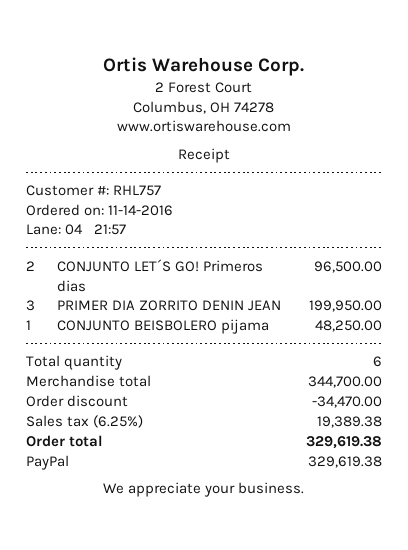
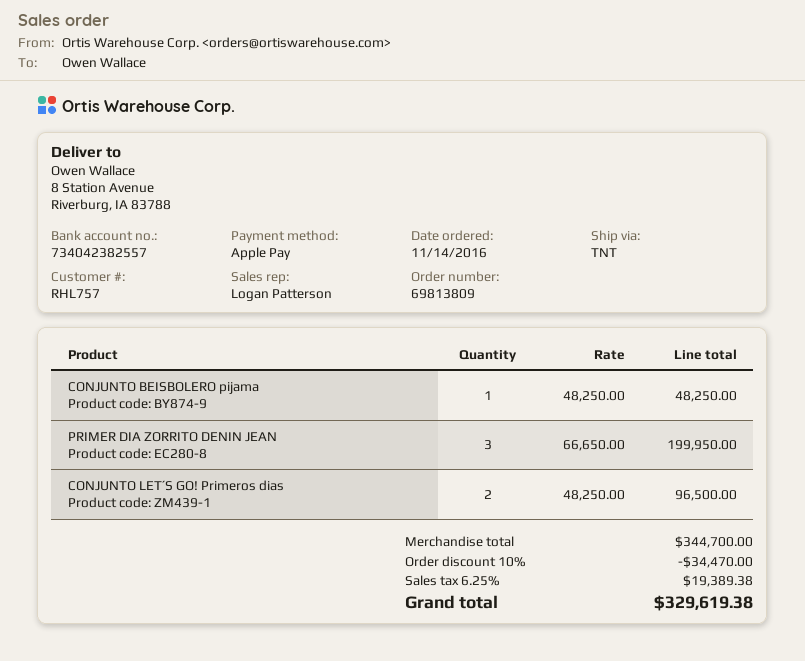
payment method: PayPal -> Apple Pay

